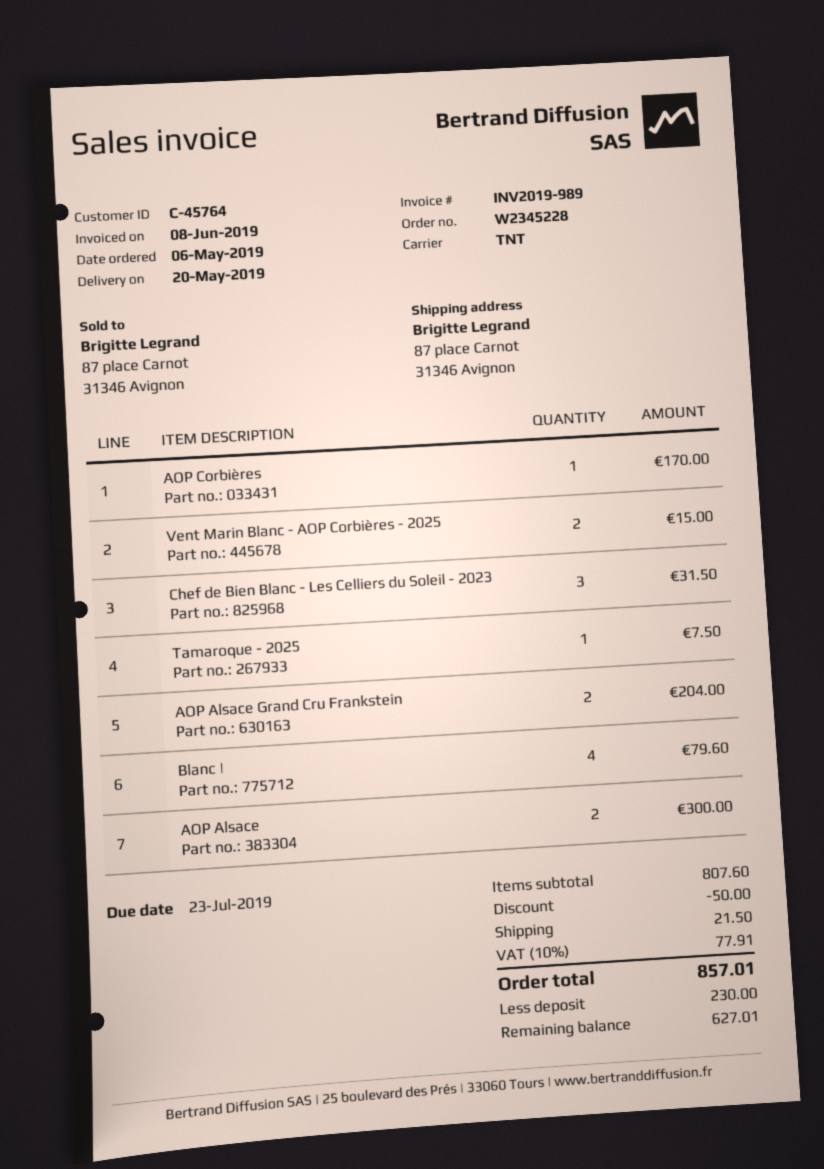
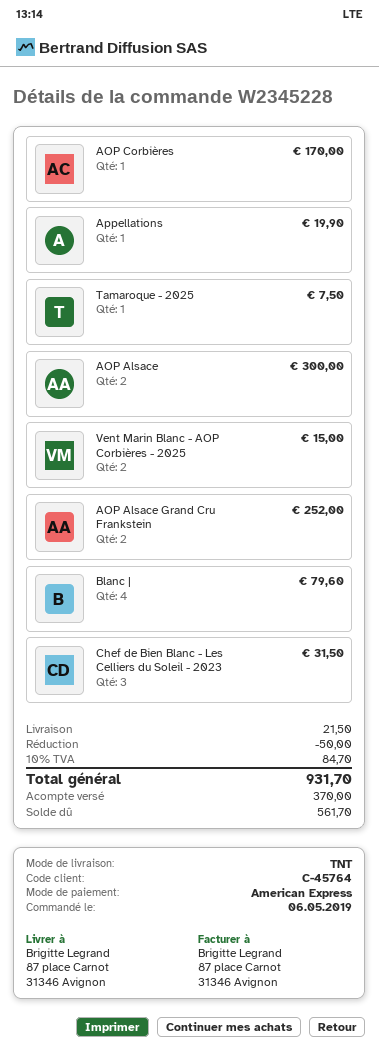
AOP Alsace Grand Cru Frankstein: 2 for 204.00 -> 2 for 252.00
Appellations: none -> 1 for 19.90
tax: 10% = 77.91 -> 10% = 84.70
total: 857.01 -> 931.70
deposit: 230.00 -> 370.00
balance: 627.01 -> 561.70

